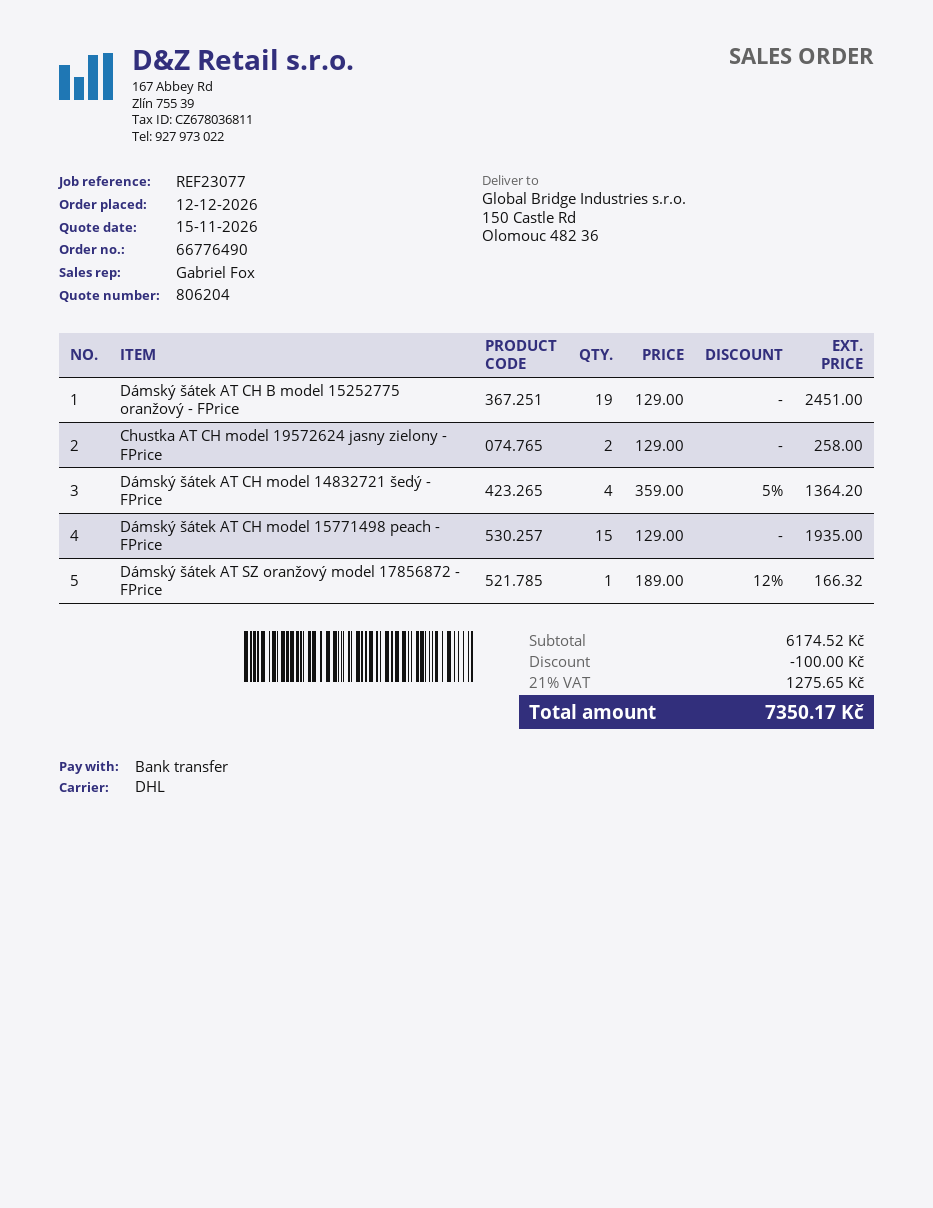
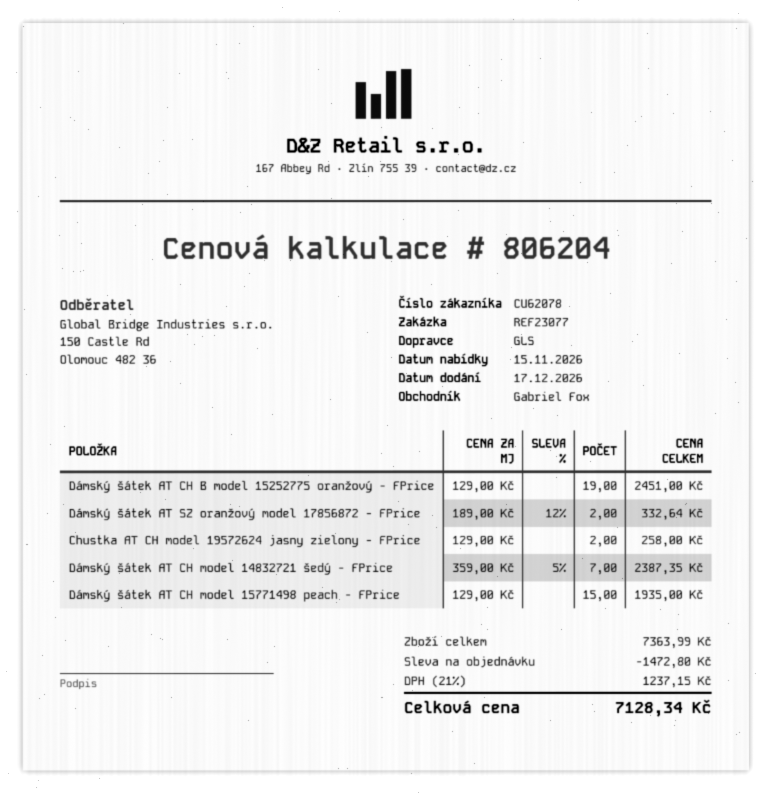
shipping method: DHL -> GLS
Dámský šátek AT CH model 14832721 šedý - FPrice: 4 x 359.00 - 5% = 1364.20 -> 7 x 359.00 - 5% = 2387.35
Dámský šátek AT SZ oranžový model 17856872 - FPrice: 1 x 189.00 - 12% = 166.32 -> 2 x 189.00 - 12% = 332.64
subtotal: 6174.52 -> 7363.99
discount: 100.00 -> 1472.80
tax: 21% = 1275.65 -> 21% = 1237.15
total: 7350.17 -> 7128.34

